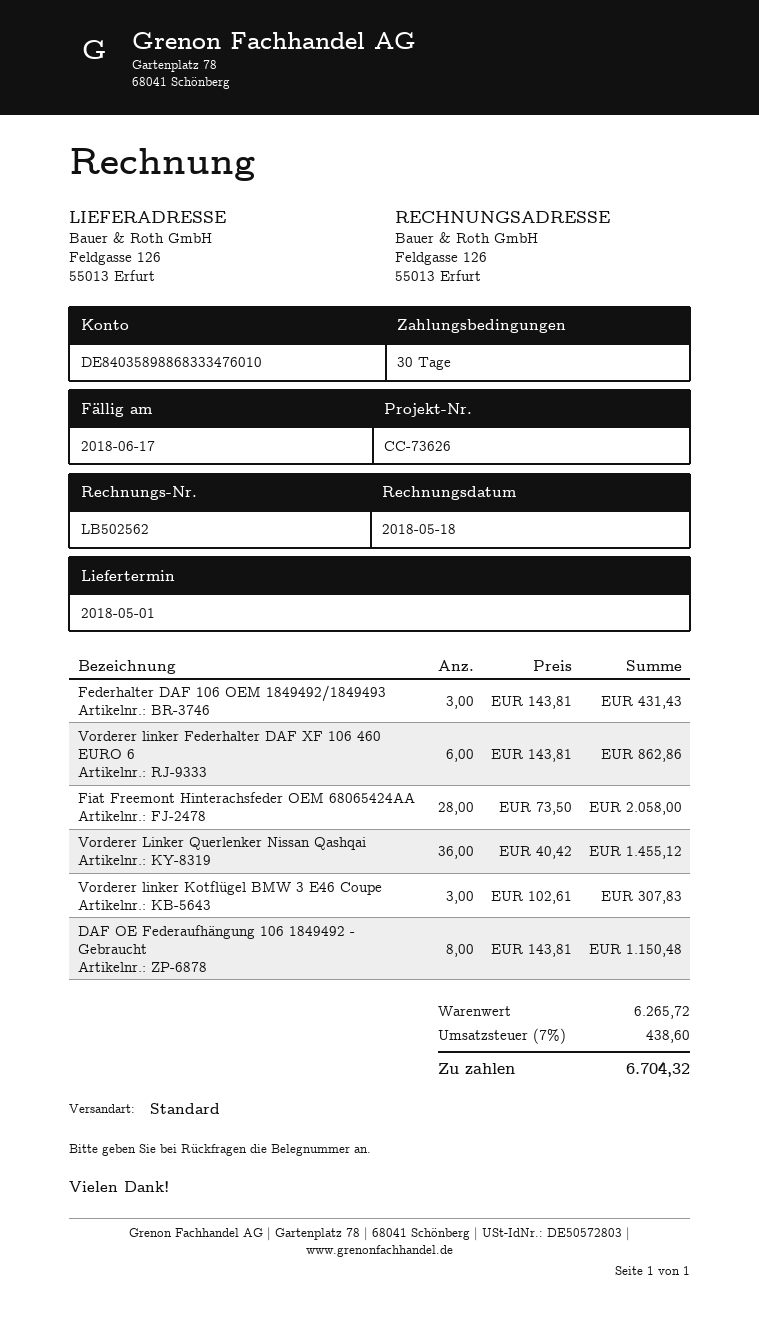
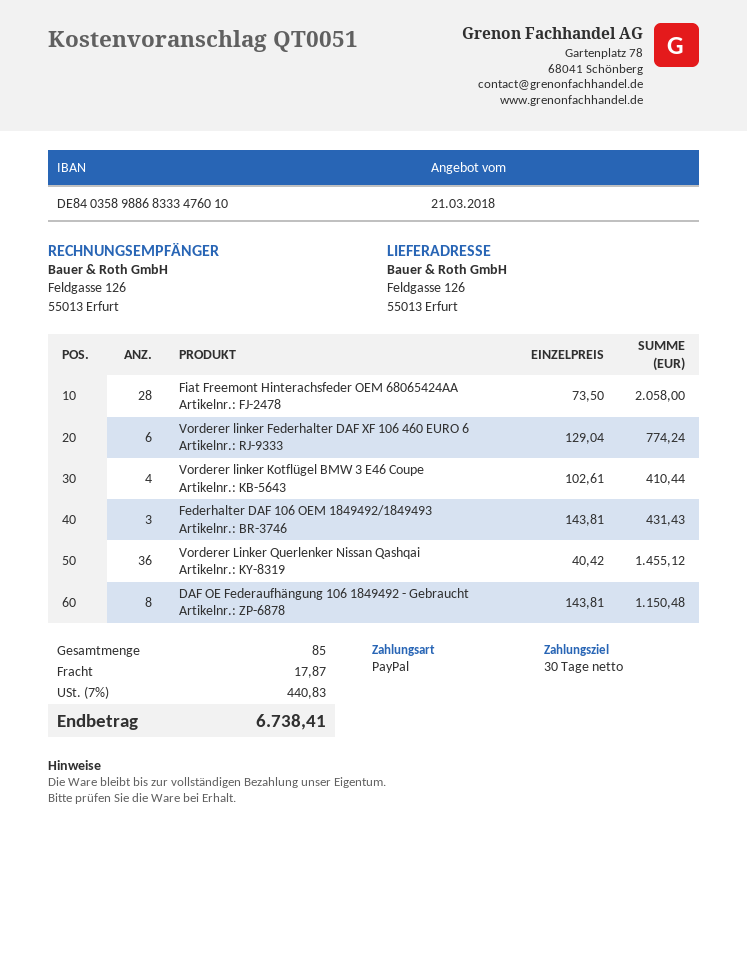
Vorderer linker Federhalter DAF XF 106 460 EURO 6: 6 x 143.81 = 862.86 -> 6 x 129.04 = 774.24
Vorderer linker Kotflügel BMW 3 E46 Coupe: 3 x 102.61 = 307.83 -> 4 x 102.61 = 410.44
shipping: none -> 17.87
tax: 7% = 438.60 -> 7% = 440.83
total: 6704.32 -> 6738.41

